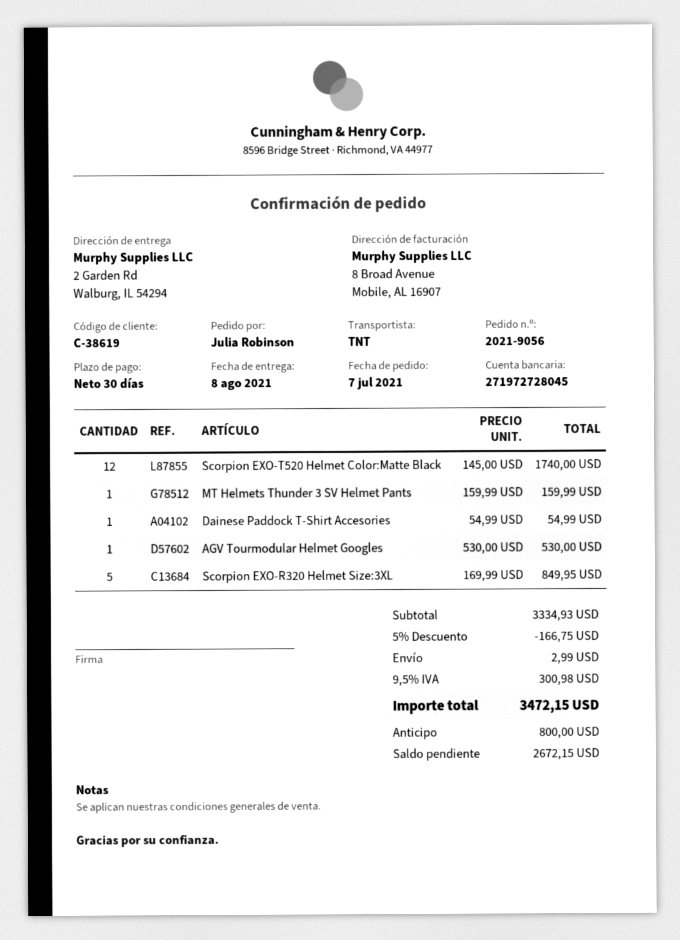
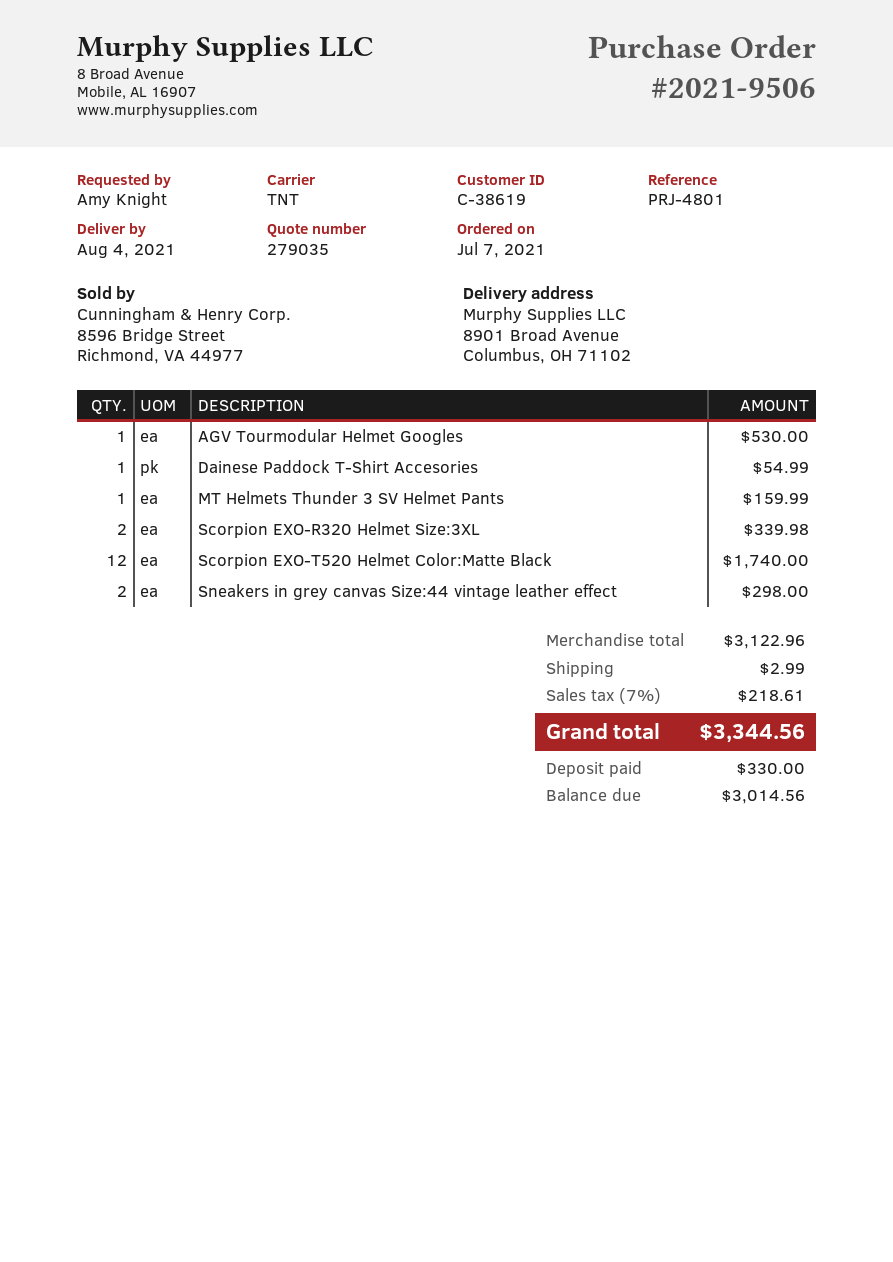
order number: 2021-9056 -> 2021-9506
delivery date: 2021-08-08 -> 2021-08-04
ordered by: Julia Robinson -> Amy Knight
ship to: 2 Garden Rd, Walburg, IL 54294 -> 8901 Broad Avenue, Columbus, OH 71102
Scorpion EXO-R320 Helmet Size:3XL: 5 for 849.95 -> 2 for 339.98
Sneakers in grey canvas Size:44 vintage leather effect: none -> 2 for 298.00
subtotal: 3334.93 -> 3122.96
discount: 5% = 166.75 -> none
tax: 9.5% = 300.98 -> 7% = 218.61
total: 3472.15 -> 3344.56
deposit: 800.00 -> 330.00
balance: 2672.15 -> 3014.56

